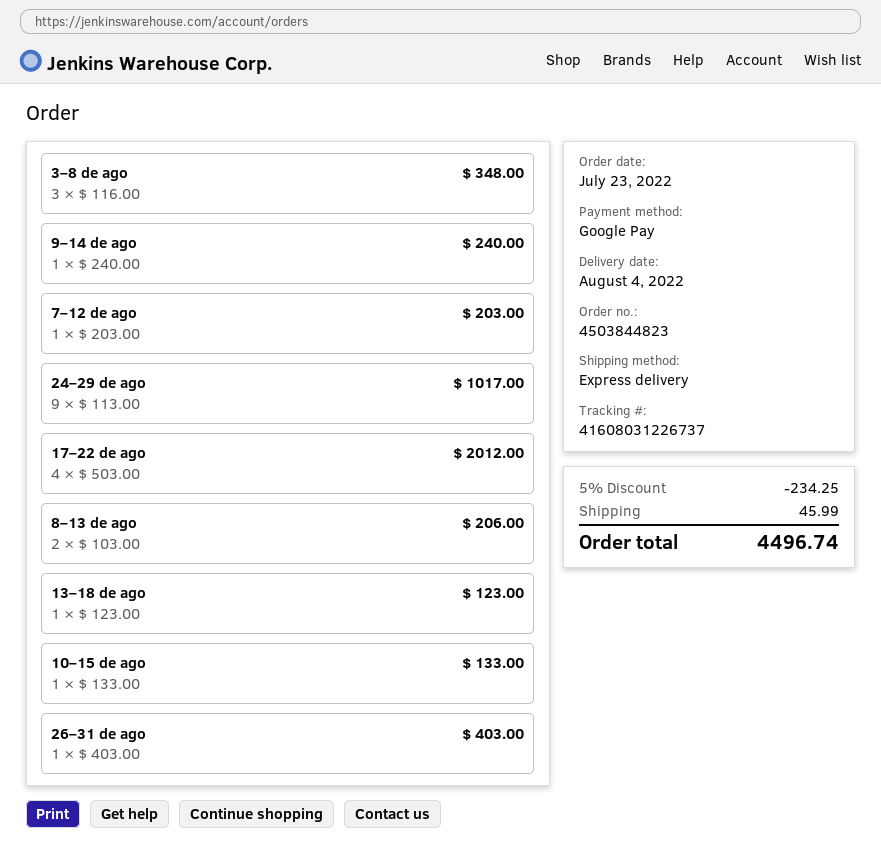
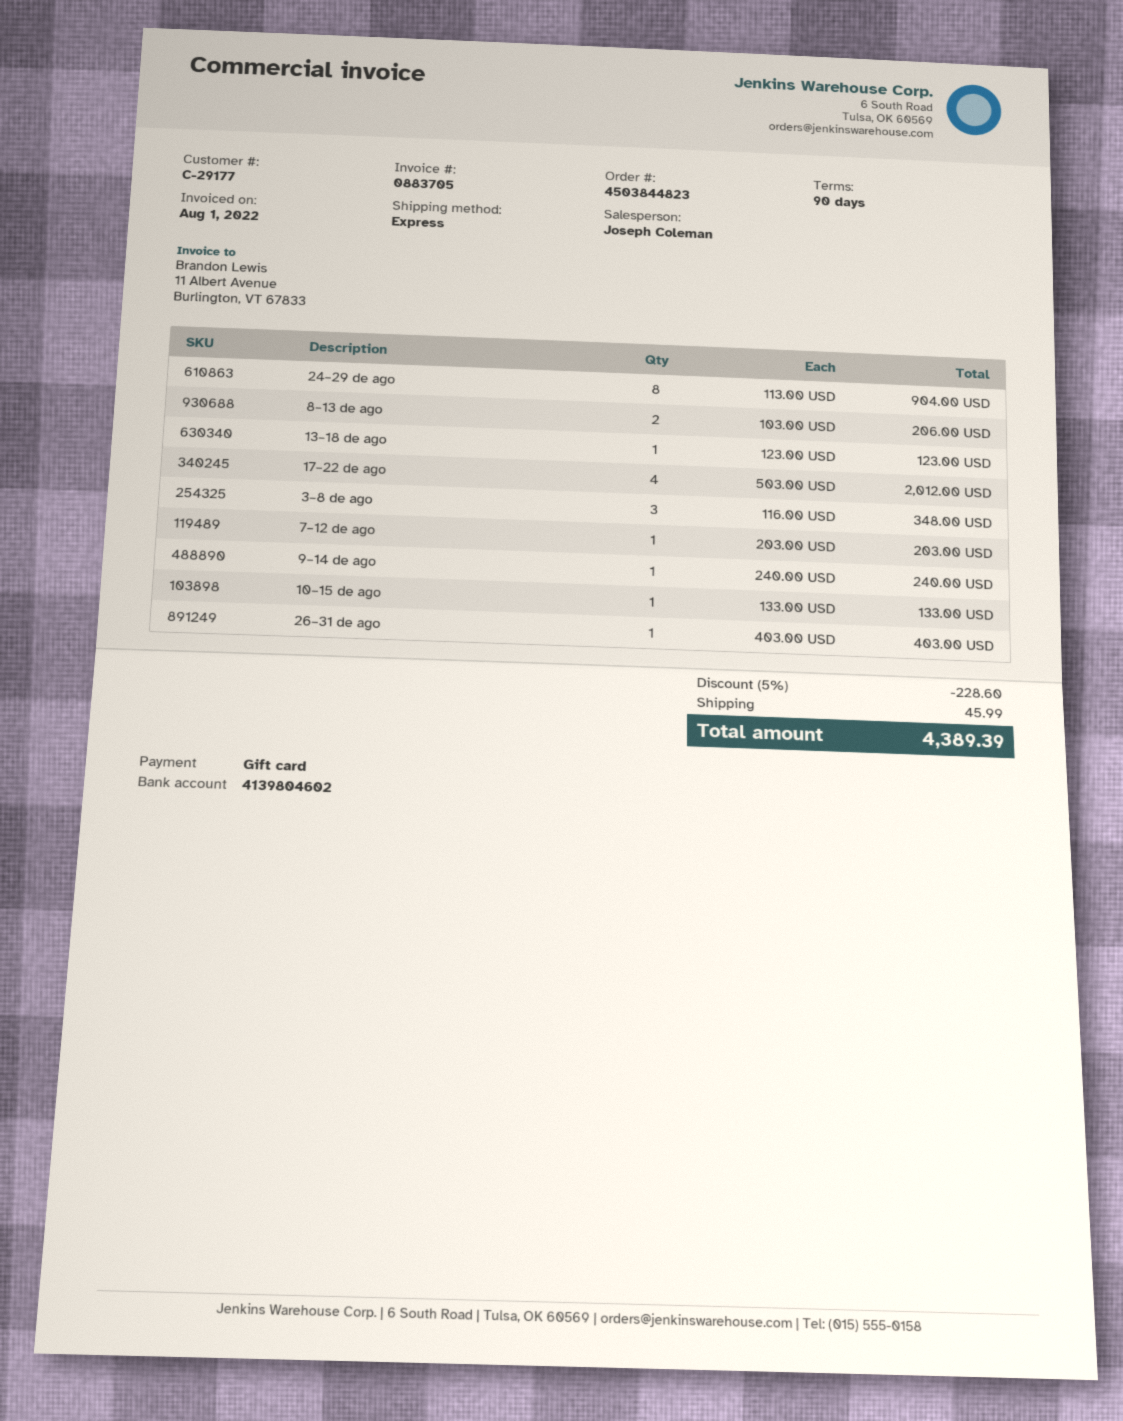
payment method: Google Pay -> gift card
24–29 de ago: 9 x 113.00 = 1017.00 -> 8 x 113.00 = 904.00
discount: 5% = 234.25 -> 5% = 228.60
total: 4496.74 -> 4389.39

